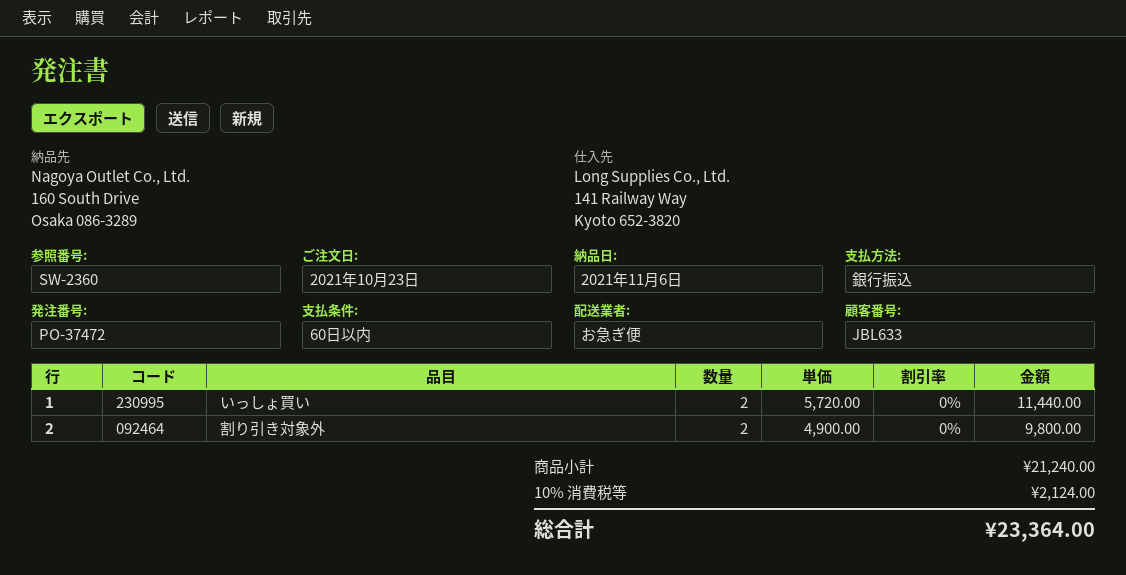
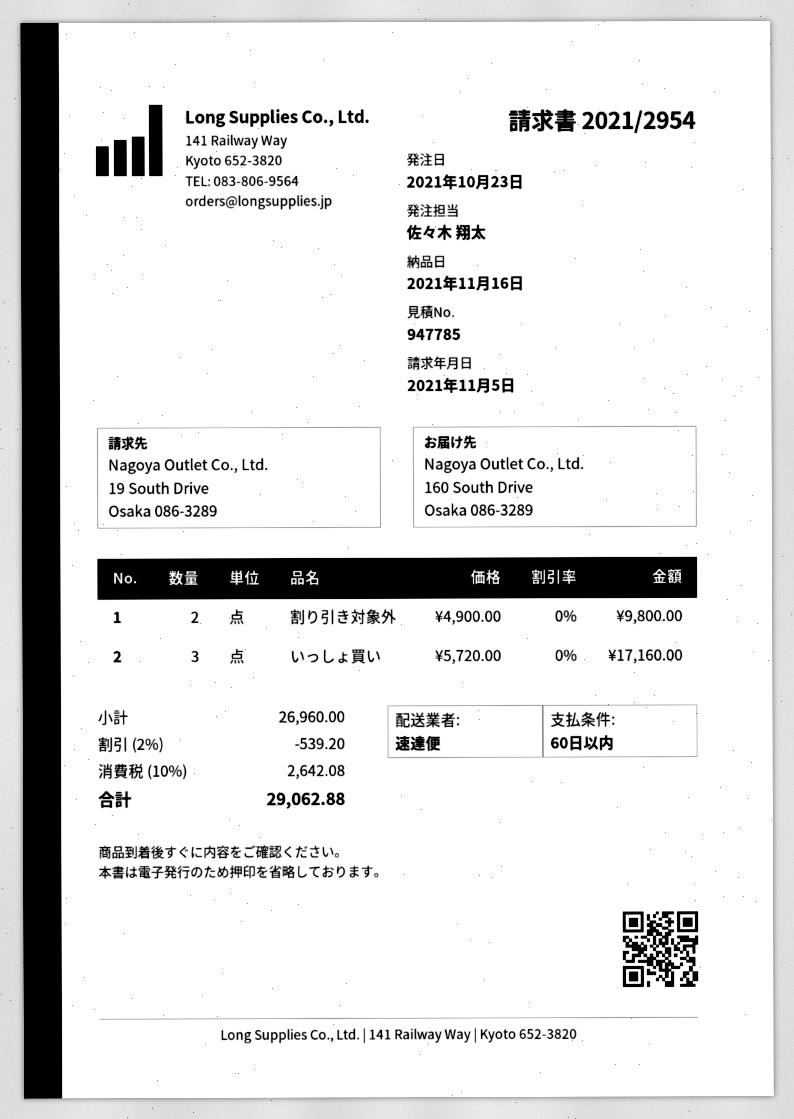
delivery date: 2021-11-06 -> 2021-11-16
いっしょ買い: 2 x 5720.00 = 11440.00 -> 3 x 5720.00 = 17160.00
subtotal: 21240.00 -> 26960.00
discount: none -> 2% = 539.20
tax: 10% = 2124.00 -> 10% = 2642.08
total: 23364.00 -> 29062.88

